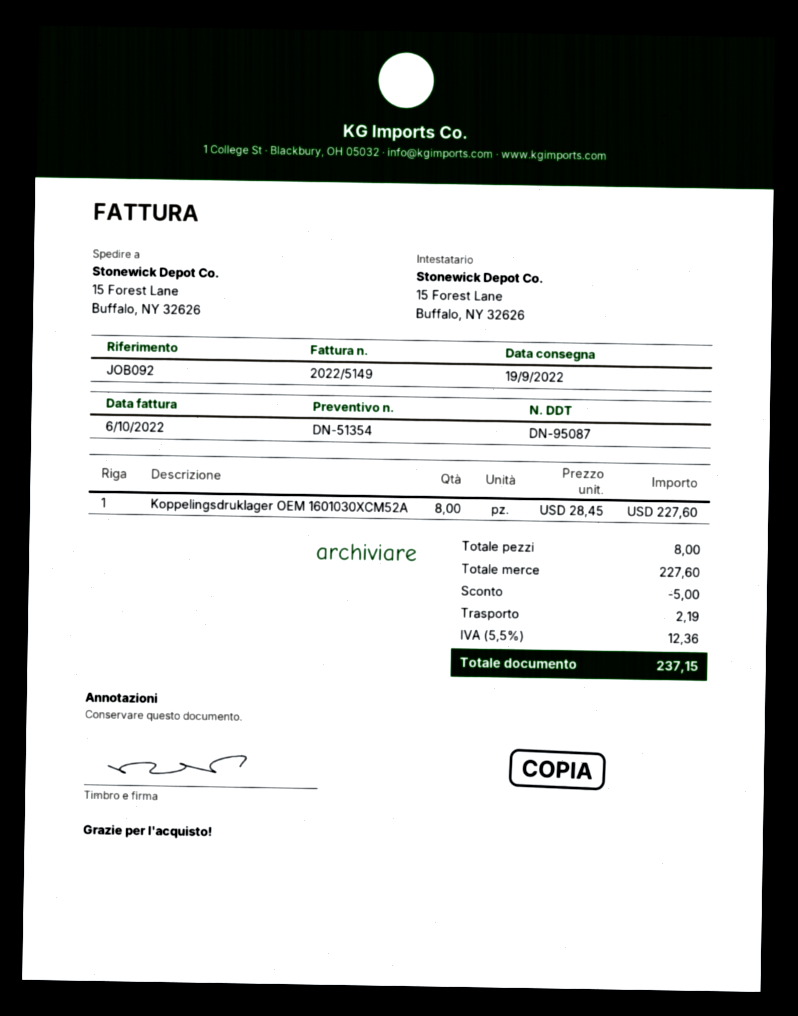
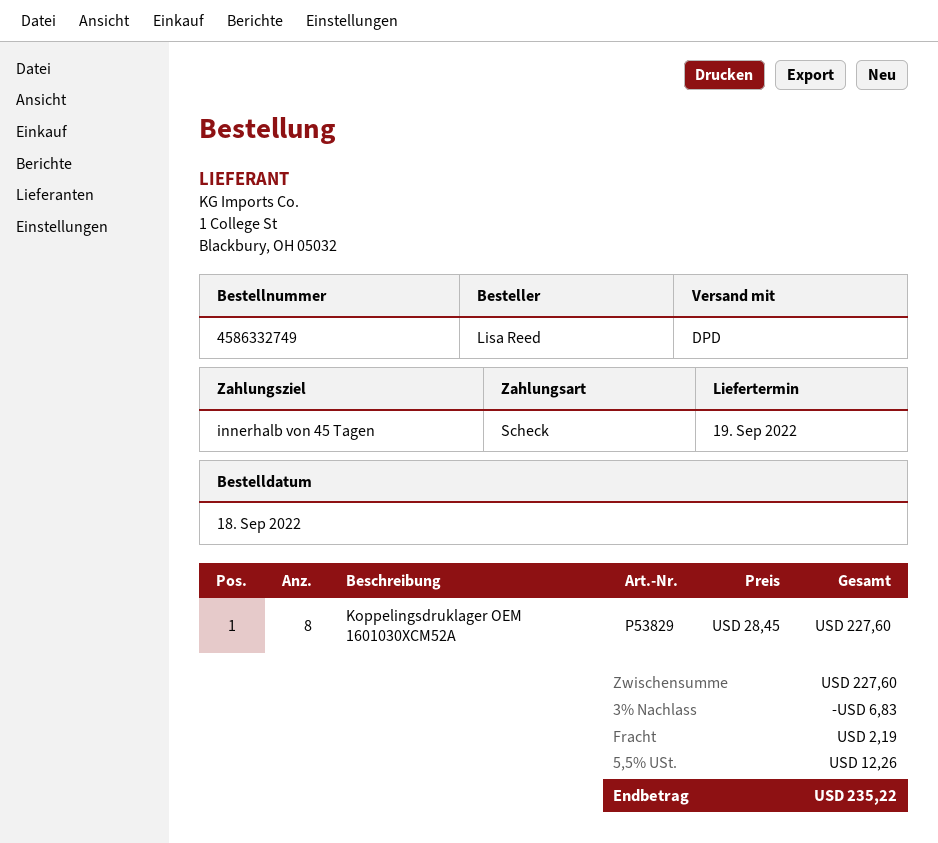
discount: 5.00 -> 6.83
tax: 5.5% = 12.36 -> 5.5% = 12.26
total: 237.15 -> 235.22

